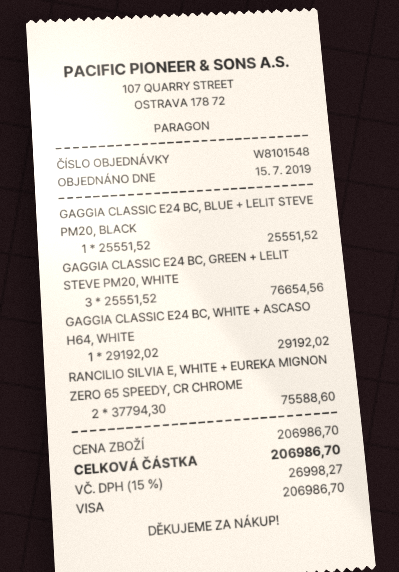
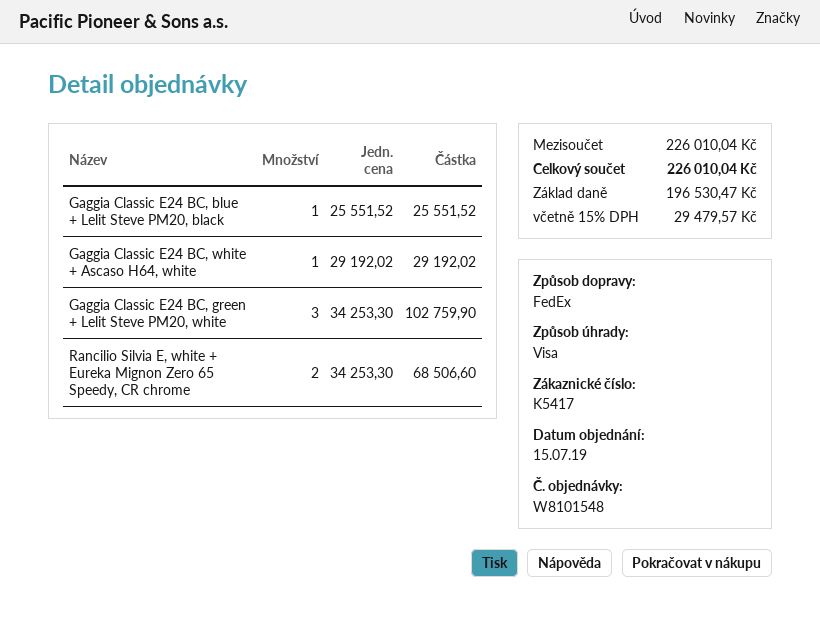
GAGGIA CLASSIC E24 BC, GREEN + LELIT STEVE PM20, WHITE: 3 x 25551.52 = 76654.56 -> 3 x 34253.30 = 102759.90
RANCILIO SILVIA E, WHITE + EUREKA MIGNON ZERO 65 SPEEDY, CR CHROME: 2 x 37794.30 = 75588.60 -> 2 x 34253.30 = 68506.60
subtotal: 206986.70 -> 226010.04
tax: 15% = 26998.27 -> 15% = 29479.57
total: 206986.70 -> 226010.04

